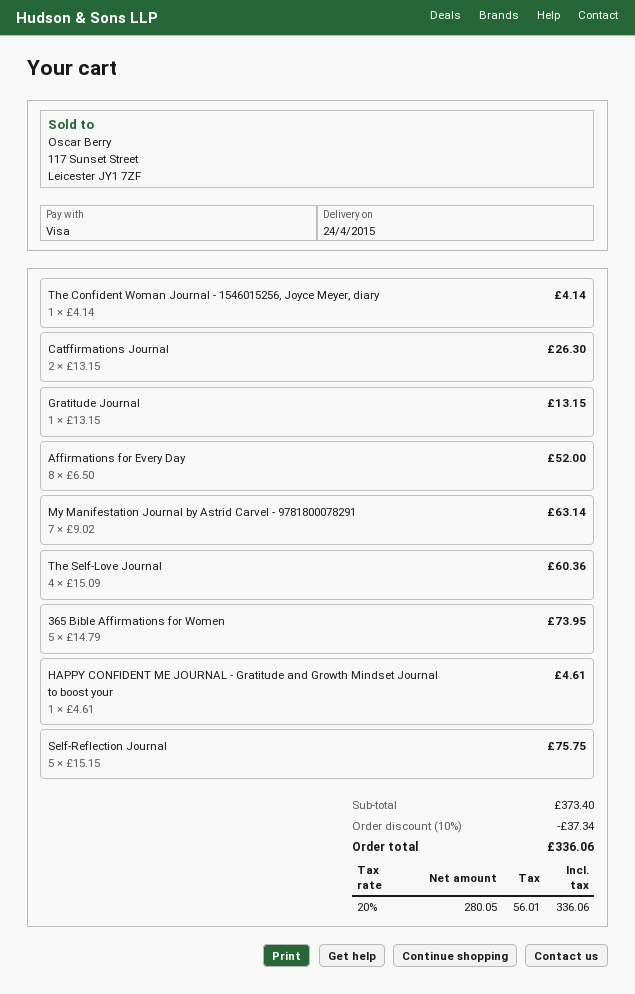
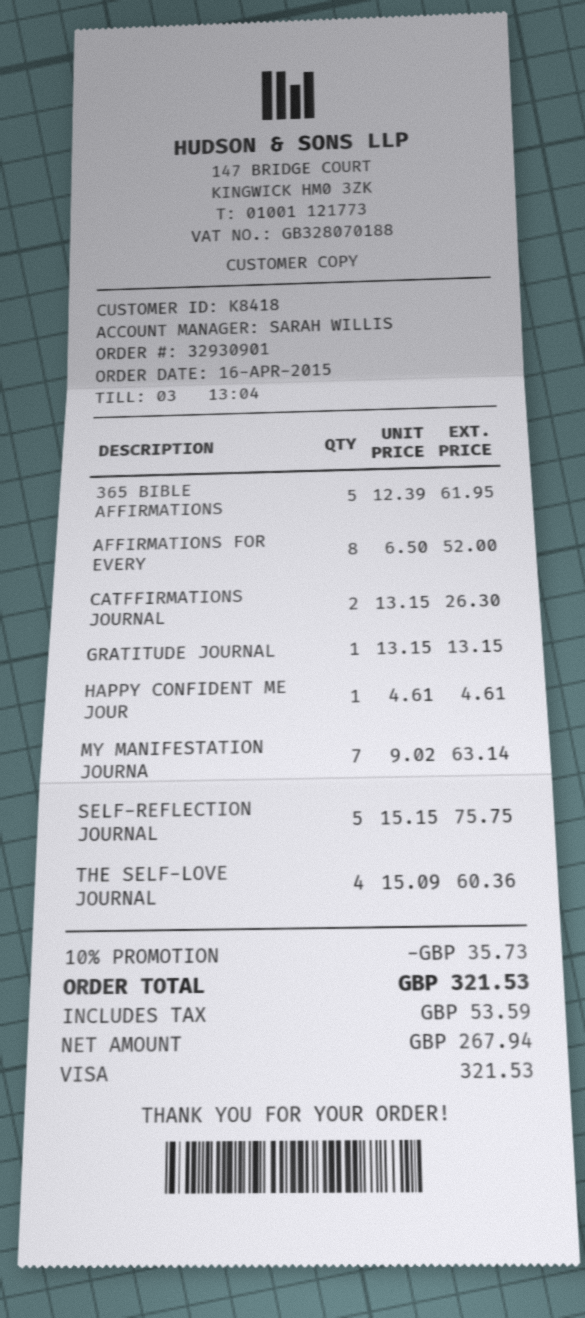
The Confident Woman Journal - 1546015256, Joyce Meyer, diary: 1 x 4.14 = 4.14 -> none
365 Bible Affirmations for Women: 5 x 14.79 = 73.95 -> 5 x 12.39 = 61.95
discount: 10% = 37.34 -> 10% = 35.73
net: 280.05 -> 267.94
tax: 56.01 -> 53.59
total: 336.06 -> 321.53

